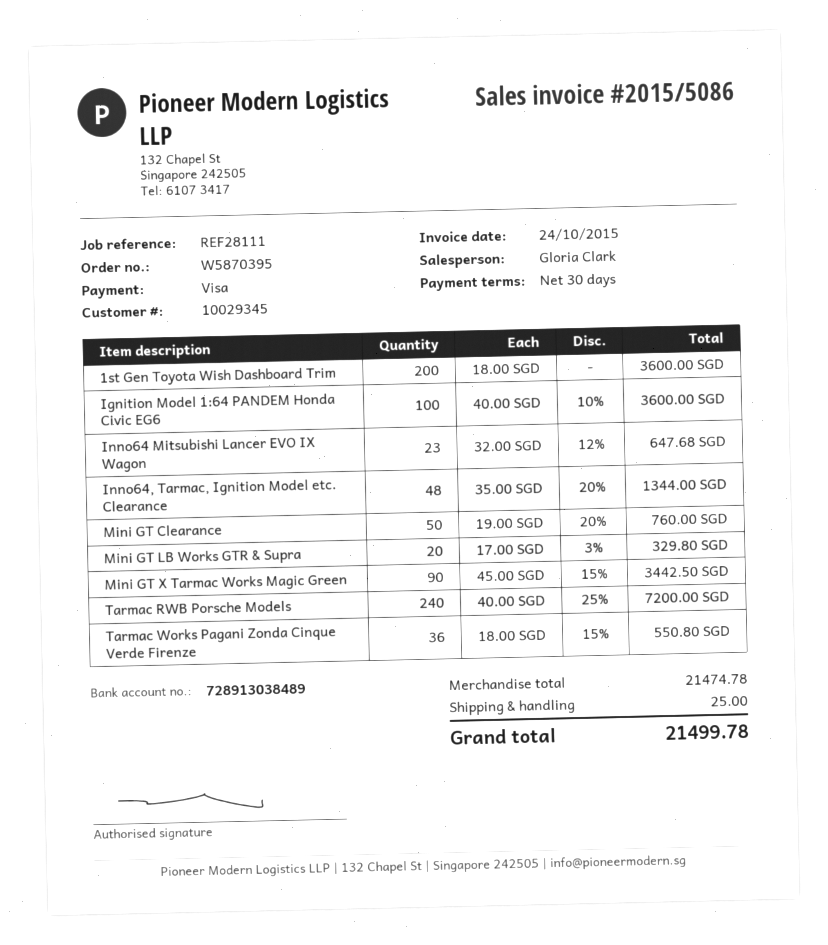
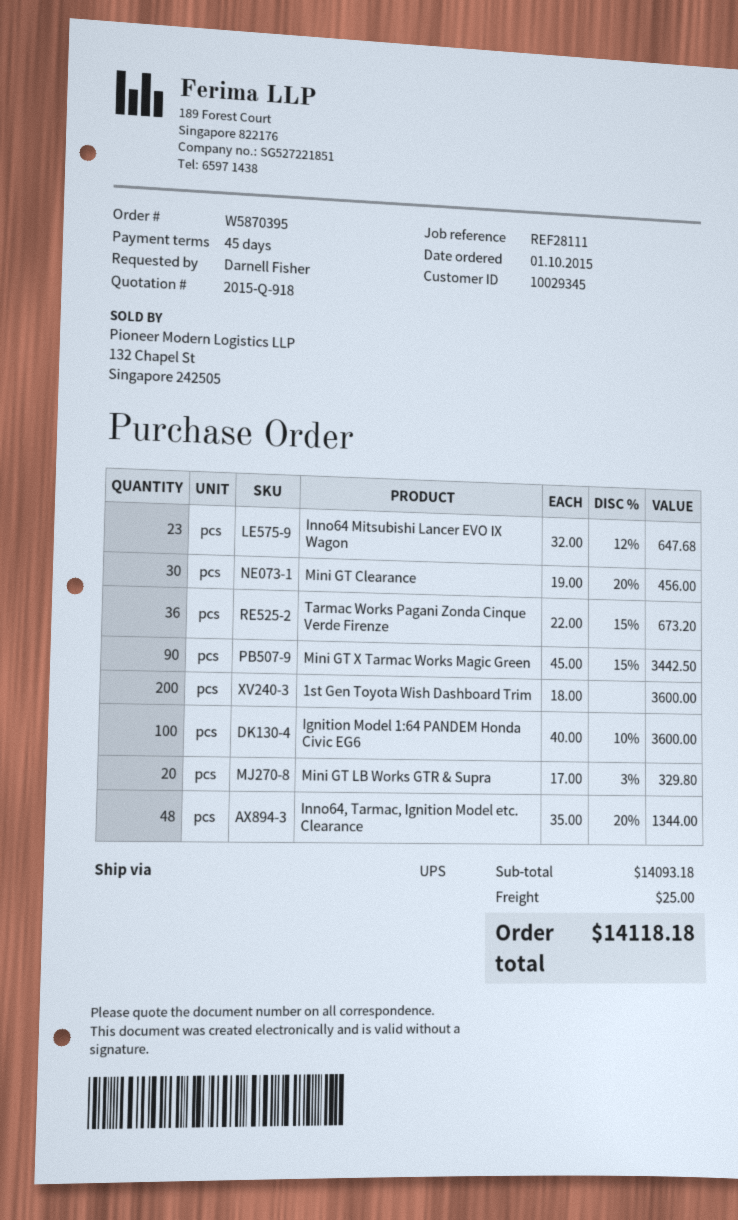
payment terms: 30 days -> 45 days
Mini GT Clearance: 50 x 19.00 - 20% = 760.00 -> 30 x 19.00 - 20% = 456.00
Tarmac RWB Porsche Models: 240 x 40.00 - 25% = 7200.00 -> none
Tarmac Works Pagani Zonda Cinque Verde Firenze: 36 x 18.00 - 15% = 550.80 -> 36 x 22.00 - 15% = 673.20
subtotal: 21474.78 -> 14093.18
total: 21499.78 -> 14118.18

